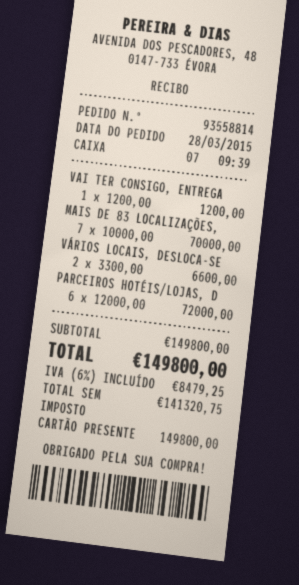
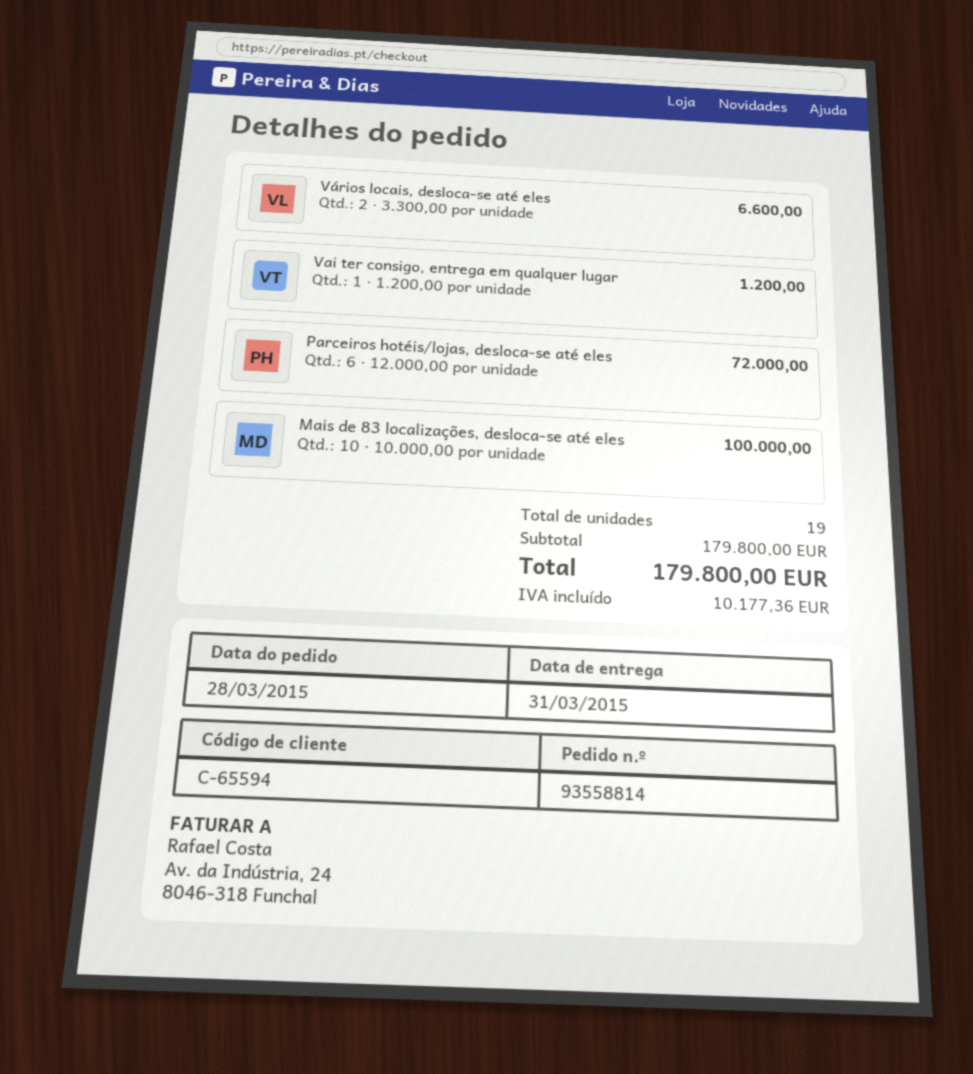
MAIS DE 83 LOCALIZAÇÕES,: 7 x 10000.00 = 70000.00 -> 10 x 10000.00 = 100000.00
subtotal: 149800.00 -> 179800.00
tax: 8479.25 -> 10177.36
total: 149800.00 -> 179800.00

